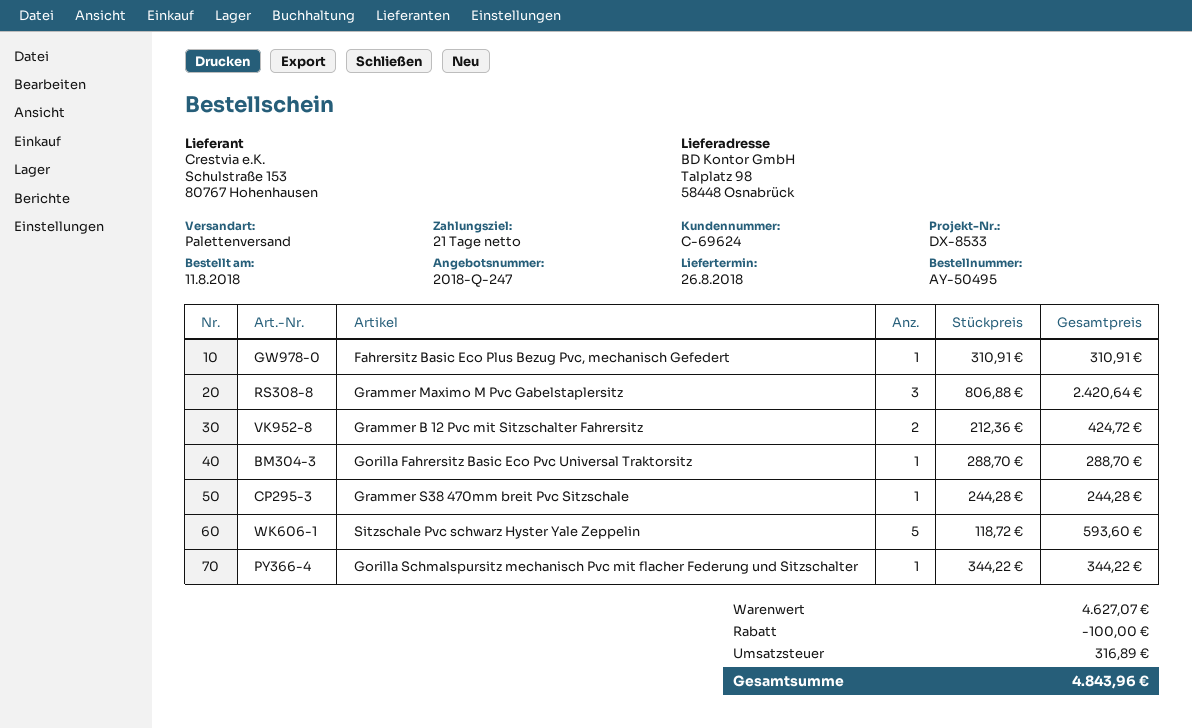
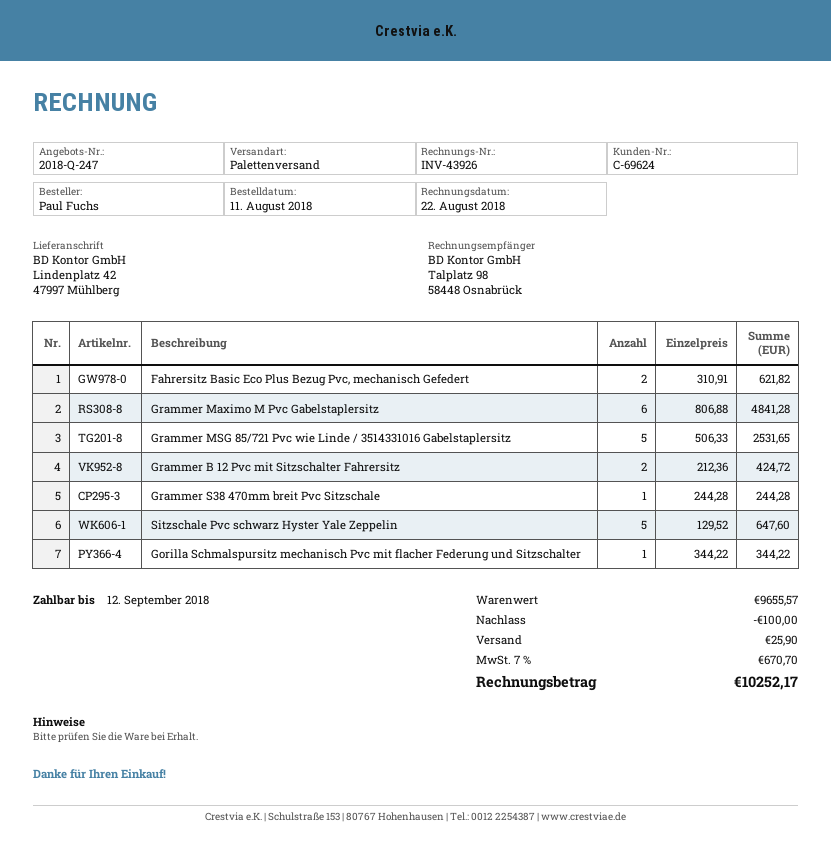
ship to: Talplatz 98, 58448 Osnabrück -> Lindenplatz 42, 47997 Mühlberg
Fahrersitz Basic Eco Plus Bezug Pvc, mechanisch Gefedert: 1 x 310.91 = 310.91 -> 2 x 310.91 = 621.82
Grammer Maximo M Pvc Gabelstaplersitz: 3 x 806.88 = 2420.64 -> 6 x 806.88 = 4841.28
Gorilla Fahrersitz Basic Eco Pvc Universal Traktorsitz: 1 x 288.70 = 288.70 -> none
Sitzschale Pvc schwarz Hyster Yale Zeppelin: 5 x 118.72 = 593.60 -> 5 x 129.52 = 647.60
Grammer MSG 85/721 Pvc wie Linde / 3514331016 Gabelstaplersitz: none -> 5 x 506.33 = 2531.65
subtotal: 4627.07 -> 9655.57
shipping: none -> 25.90
tax: 316.89 -> 670.70
total: 4843.96 -> 10252.17

